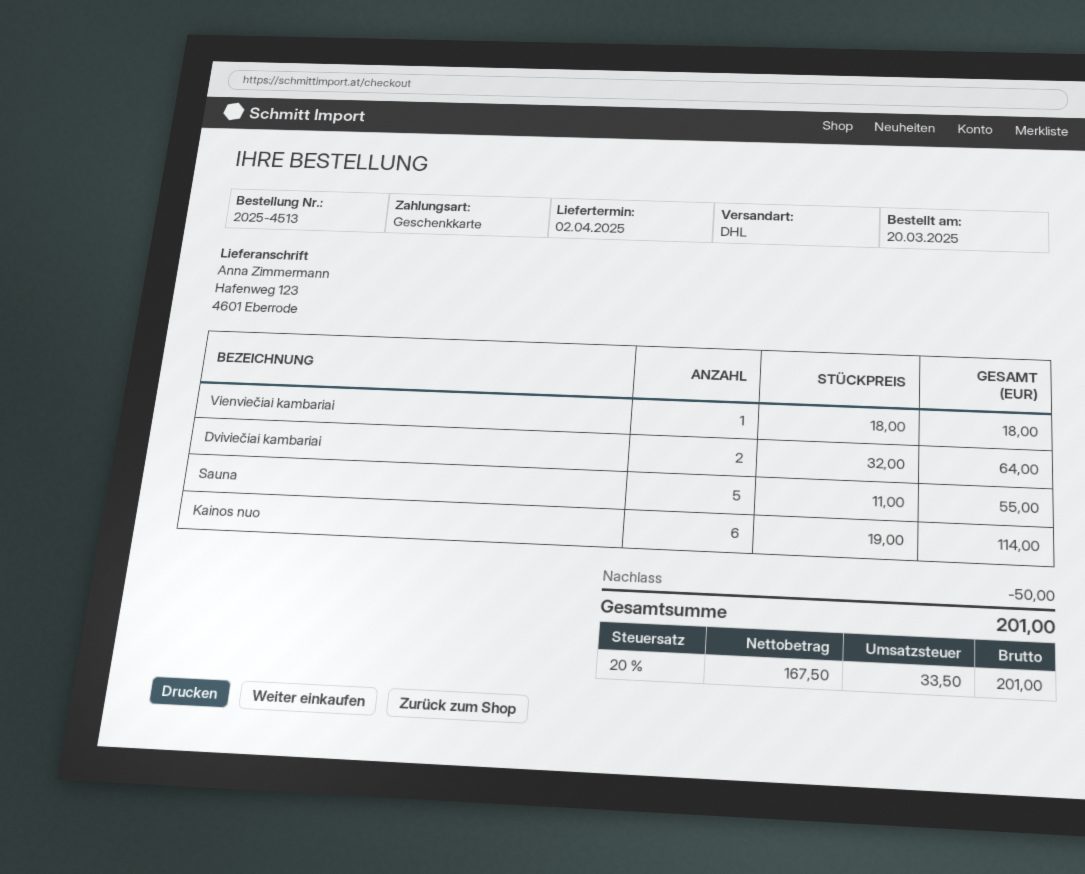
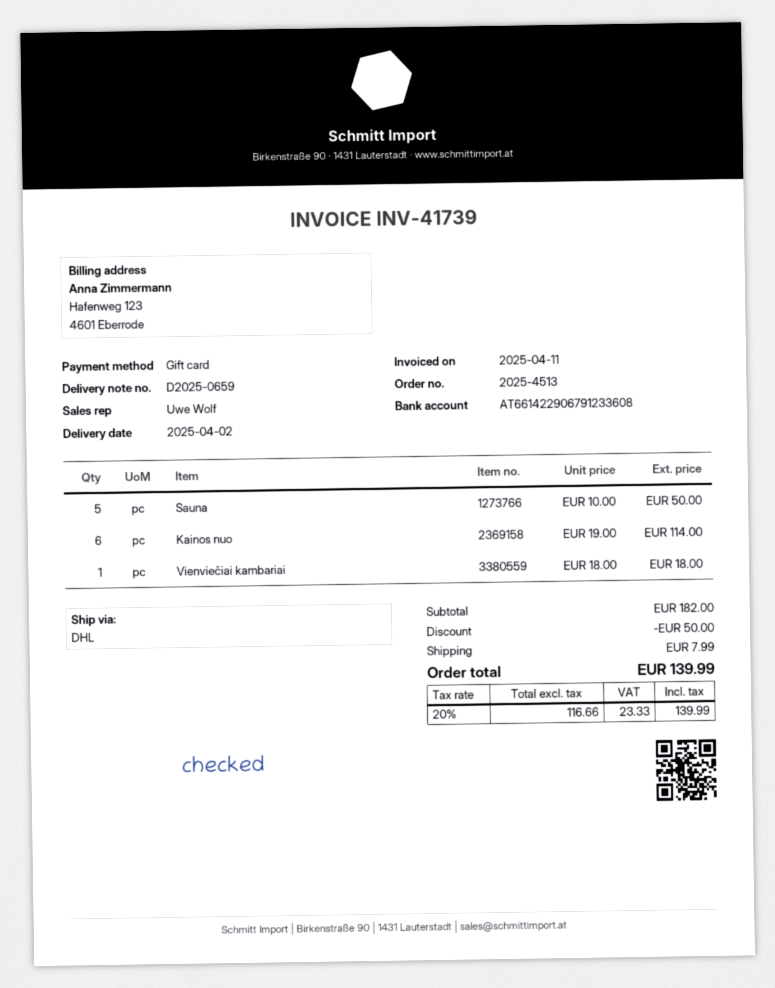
Dviviečiai kambariai: 2 x 32.00 = 64.00 -> none
Sauna: 5 x 11.00 = 55.00 -> 5 x 10.00 = 50.00
shipping: none -> 7.99
net: 167.50 -> 116.66
tax: 20% = 33.50 -> 20% = 23.33
total: 201.00 -> 139.99

